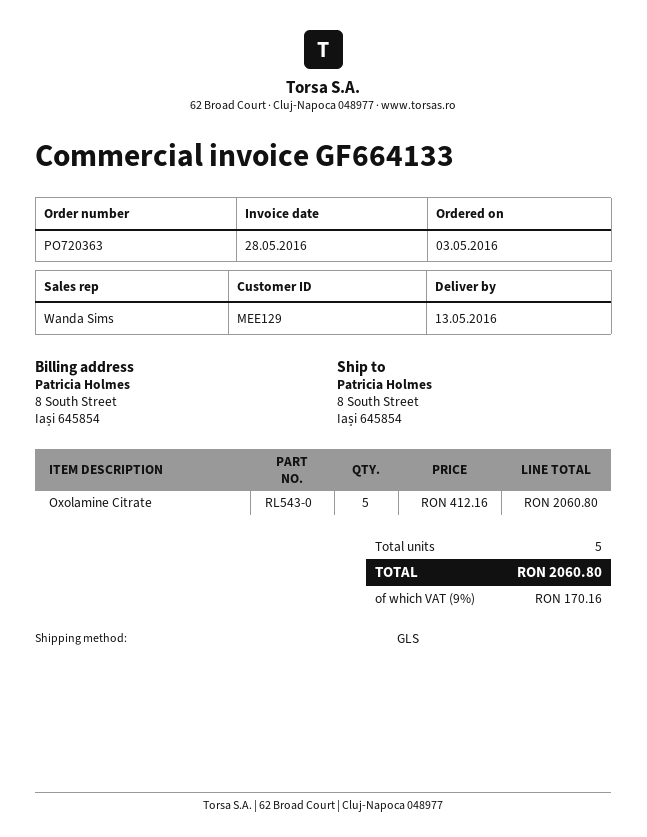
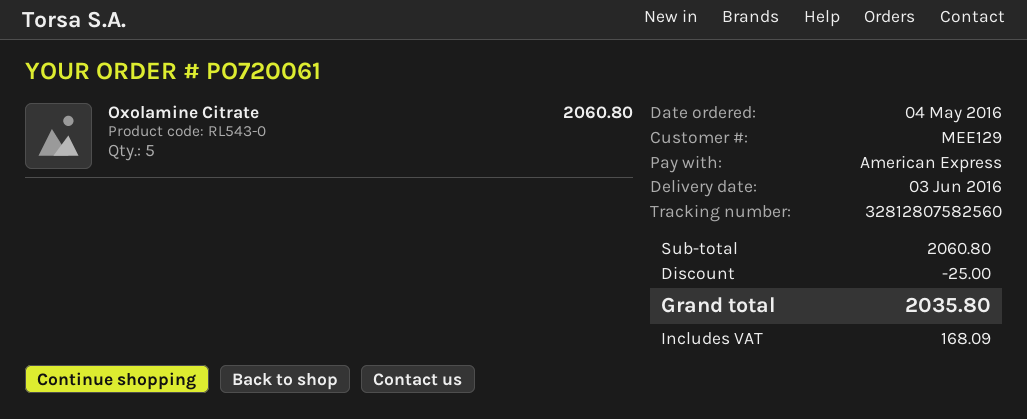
order number: PO720363 -> PO720061
order date: 2016-05-03 -> 2016-05-04
delivery date: 2016-05-13 -> 2016-06-03
discount: none -> 25.00
tax: 170.16 -> 168.09
total: 2060.80 -> 2035.80

